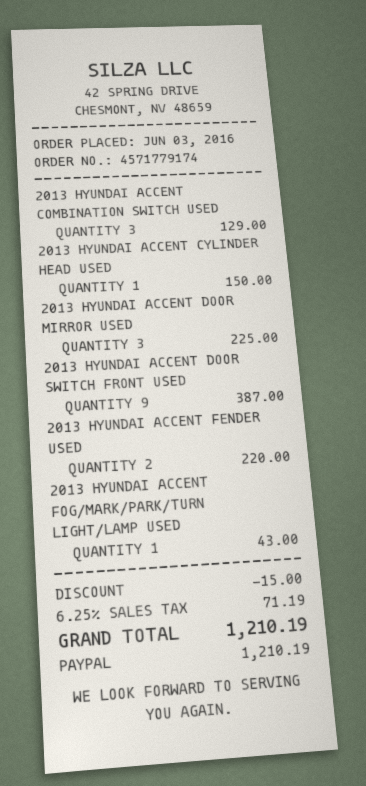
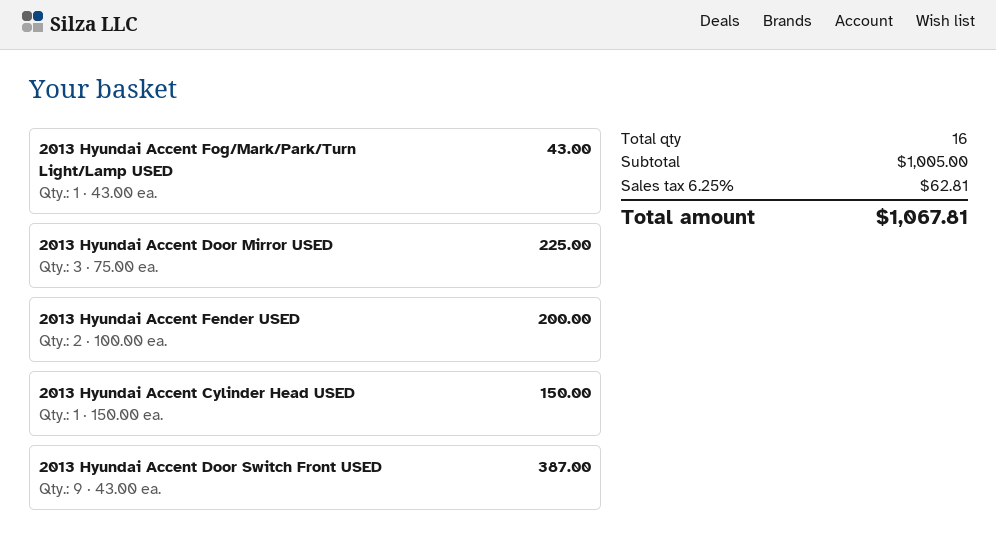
2013 HYUNDAI ACCENT COMBINATION SWITCH USED: 3 for 129.00 -> none
2013 HYUNDAI ACCENT FENDER USED: 2 for 220.00 -> 2 for 200.00
discount: 15.00 -> none
tax: 6.25% = 71.19 -> 6.25% = 62.81
total: 1210.19 -> 1067.81

